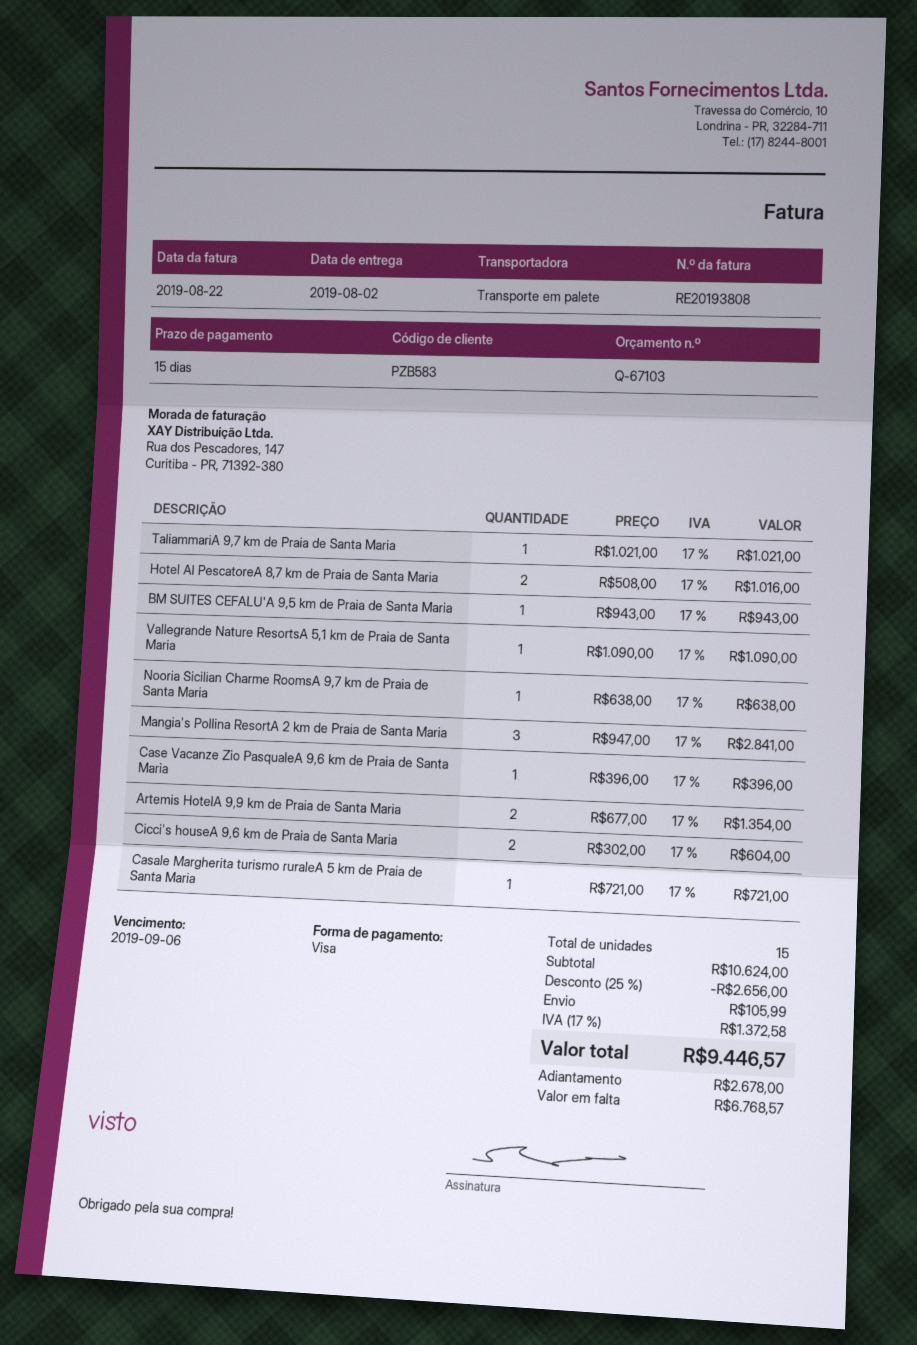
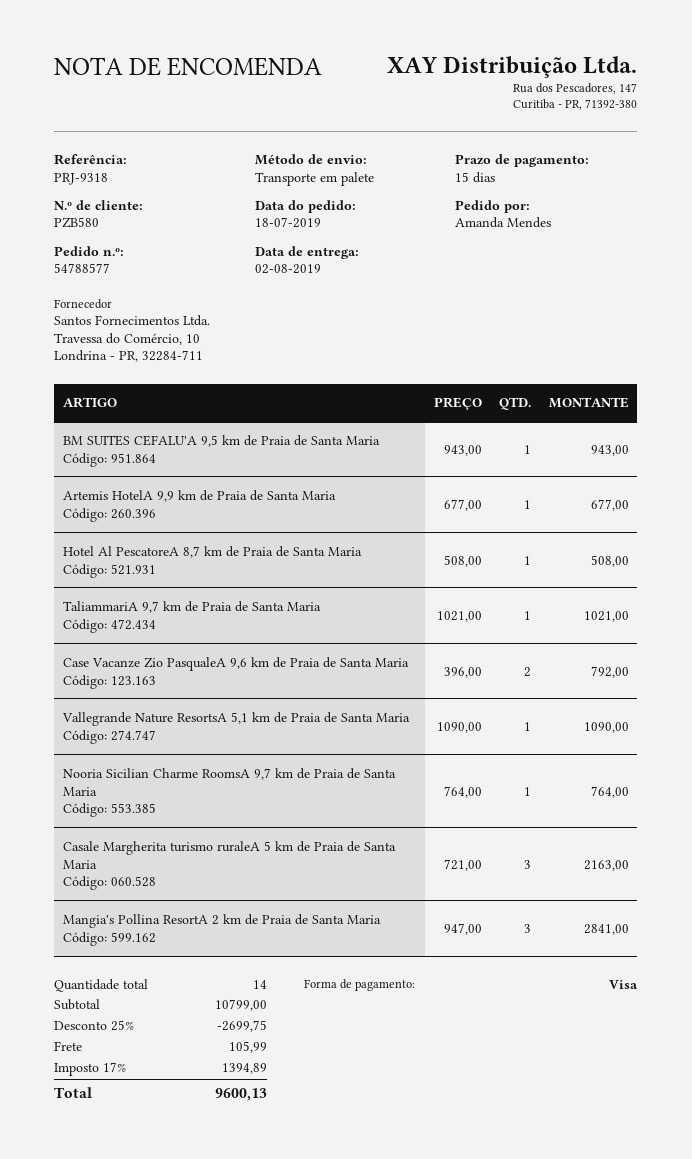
customer number: PZB583 -> PZB580
Hotel Al PescatoreA 8,7 km de Praia de Santa Maria: 2 x 508.00 = 1016.00 -> 1 x 508.00 = 508.00
Nooria Sicilian Charme RoomsA 9,7 km de Praia de Santa Maria: 1 x 638.00 = 638.00 -> 1 x 764.00 = 764.00
Case Vacanze Zio PasqualeA 9,6 km de Praia de Santa Maria: 1 x 396.00 = 396.00 -> 2 x 396.00 = 792.00
Artemis HotelA 9,9 km de Praia de Santa Maria: 2 x 677.00 = 1354.00 -> 1 x 677.00 = 677.00
Cicci's houseA 9,6 km de Praia de Santa Maria: 2 x 302.00 = 604.00 -> none
Casale Margherita turismo ruraleA 5 km de Praia de Santa Maria: 1 x 721.00 = 721.00 -> 3 x 721.00 = 2163.00
total quantity: 15 -> 14
subtotal: 10624.00 -> 10799.00
discount: 25% = 2656.00 -> 25% = 2699.75
tax: 17% = 1372.58 -> 17% = 1394.89
total: 9446.57 -> 9600.13

